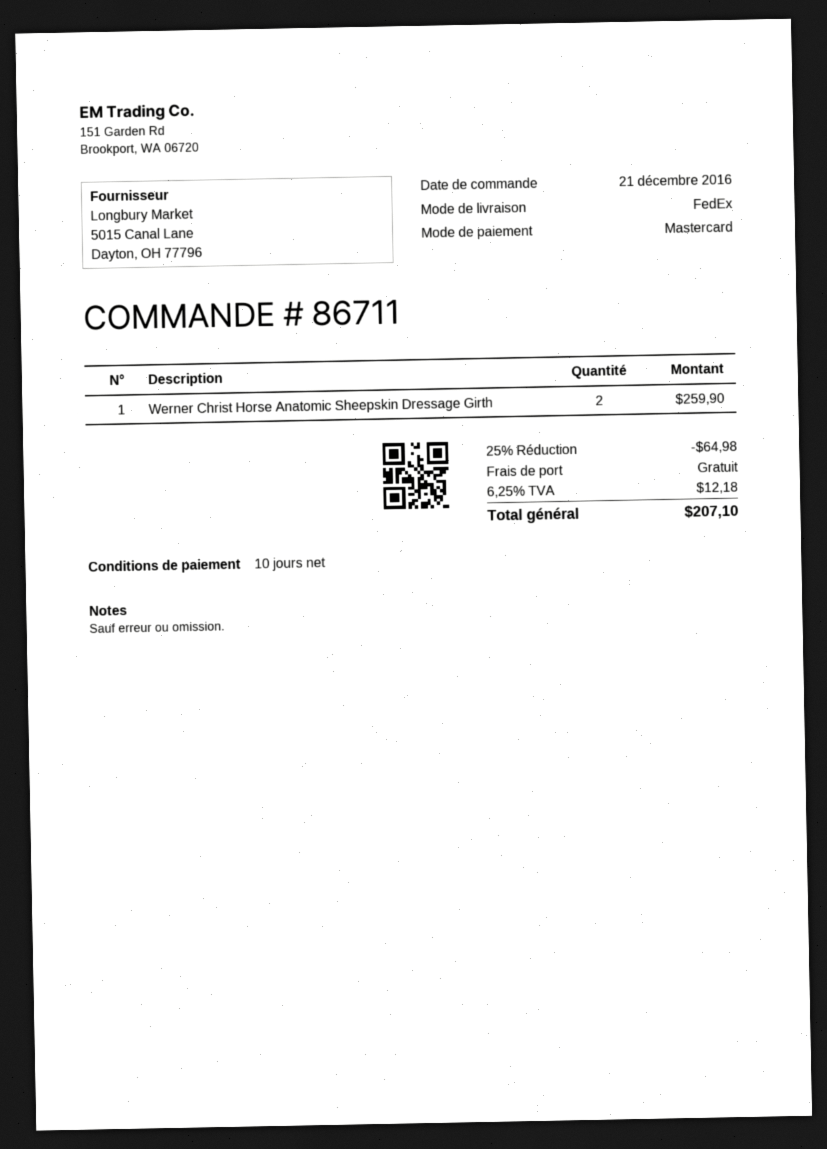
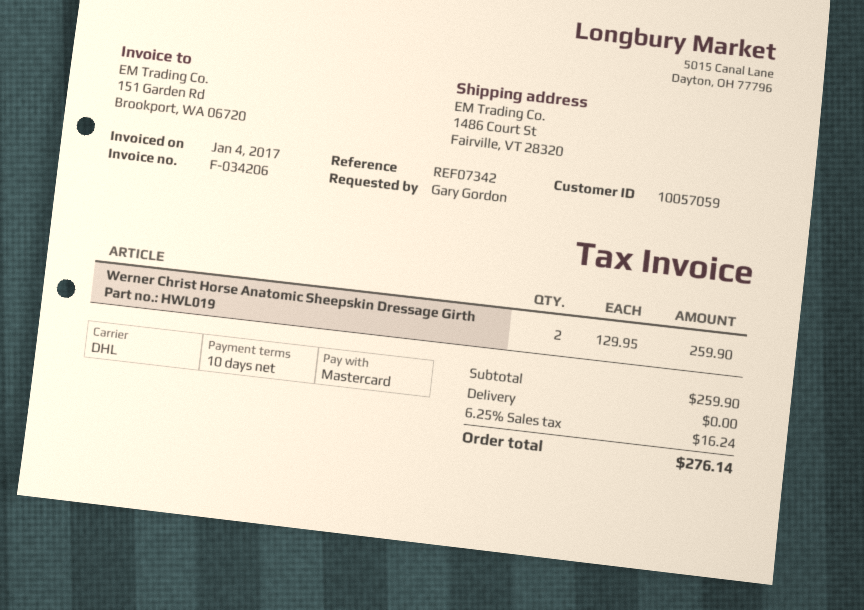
shipping method: FedEx -> DHL
discount: 25% = 64.98 -> none
tax: 6.25% = 12.18 -> 6.25% = 16.24
total: 207.10 -> 276.14

